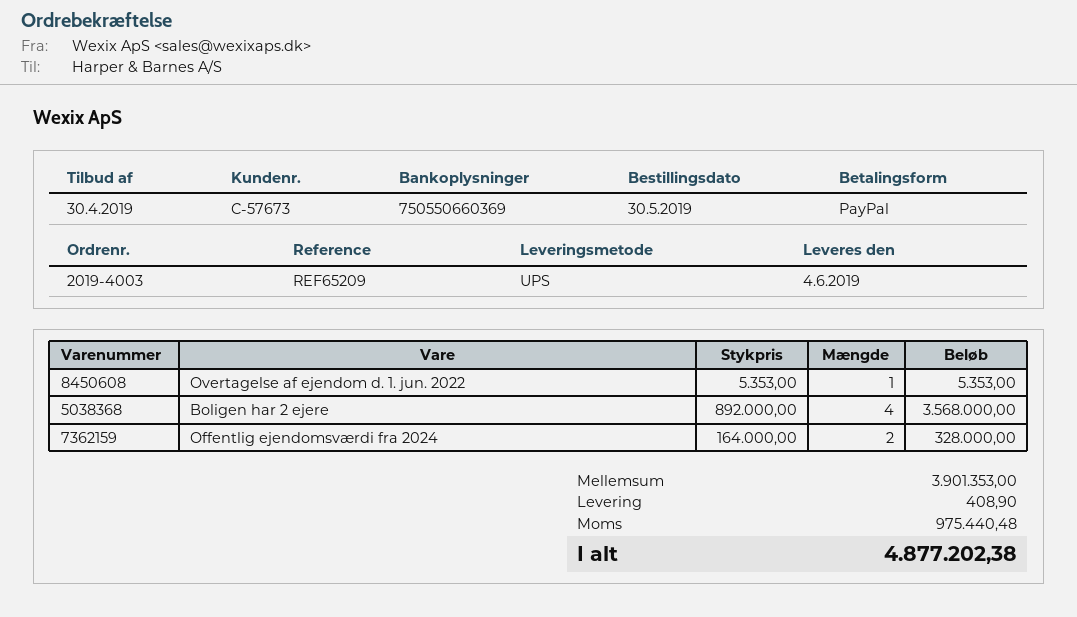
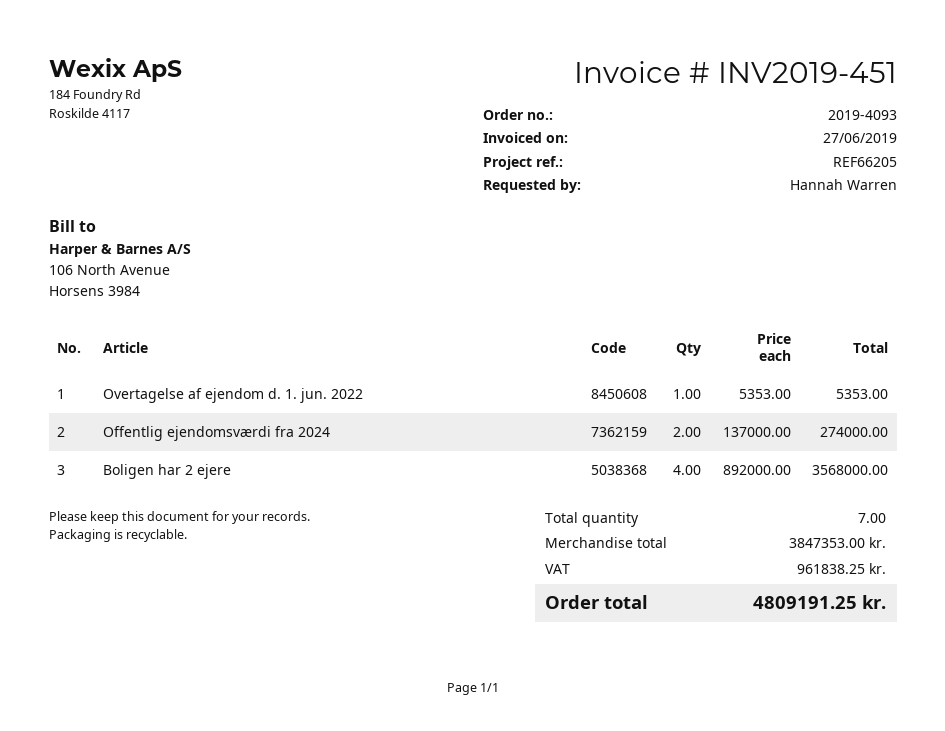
order number: 2019-4003 -> 2019-4093
reference: REF65209 -> REF66205
Offentlig ejendomsværdi fra 2024: 2 x 164000.00 = 328000.00 -> 2 x 137000.00 = 274000.00
subtotal: 3901353.00 -> 3847353.00
shipping: 408.90 -> none
tax: 975440.48 -> 961838.25
total: 4877202.38 -> 4809191.25

